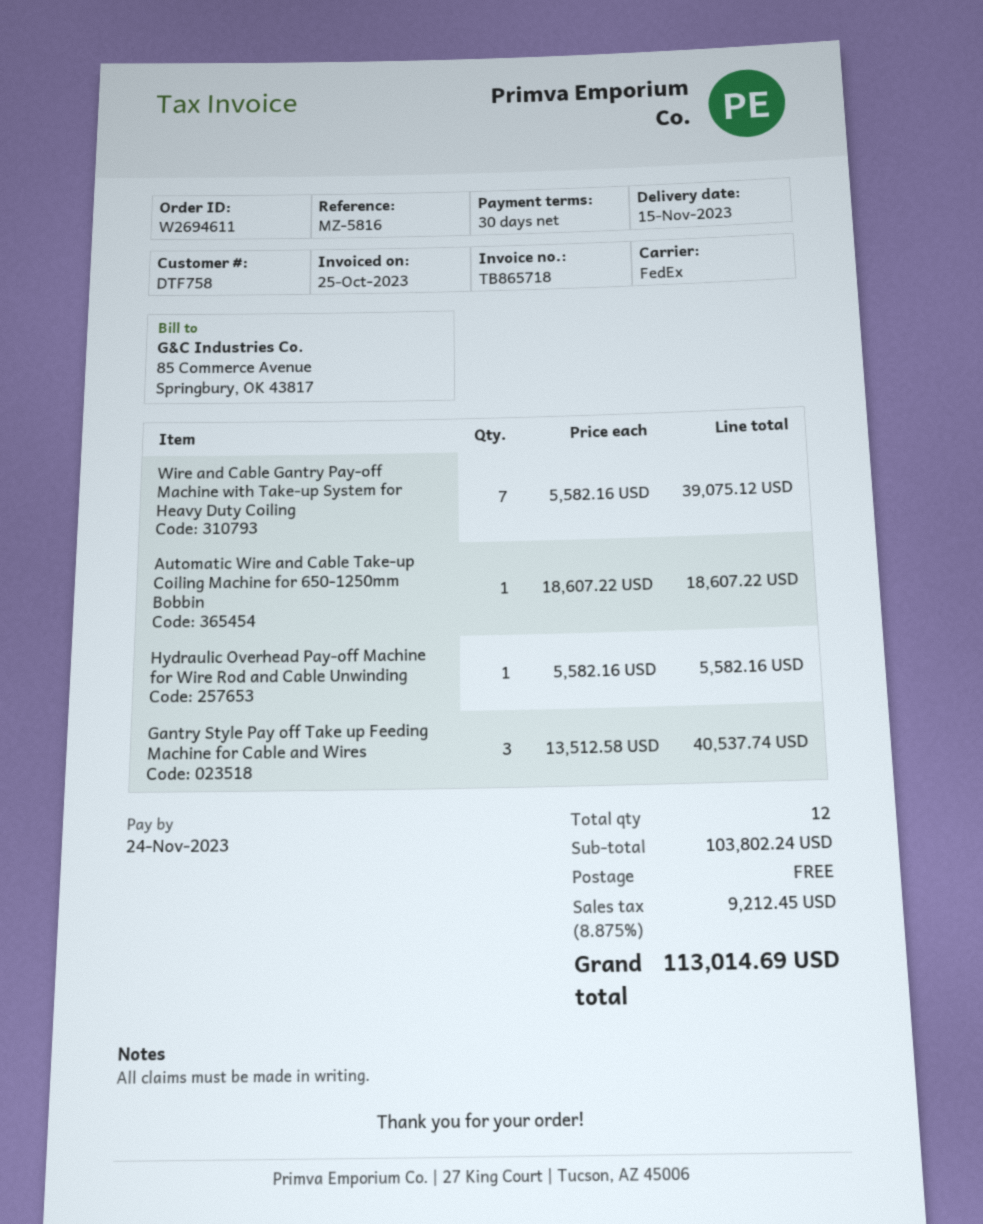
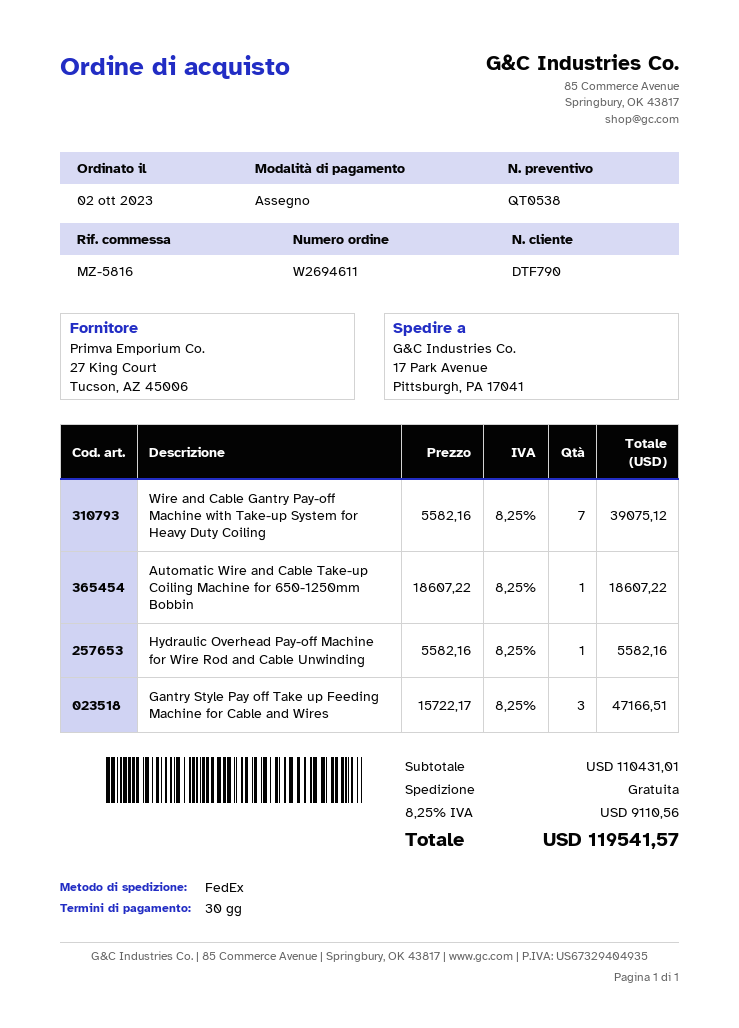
customer number: DTF758 -> DTF790
Gantry Style Pay off Take up Feeding Machine for Cable and Wires: 3 x 13512.58 = 40537.74 -> 3 x 15722.17 = 47166.51
subtotal: 103802.24 -> 110431.01
tax: 8.875% = 9212.45 -> 8.25% = 9110.56
total: 113014.69 -> 119541.57

